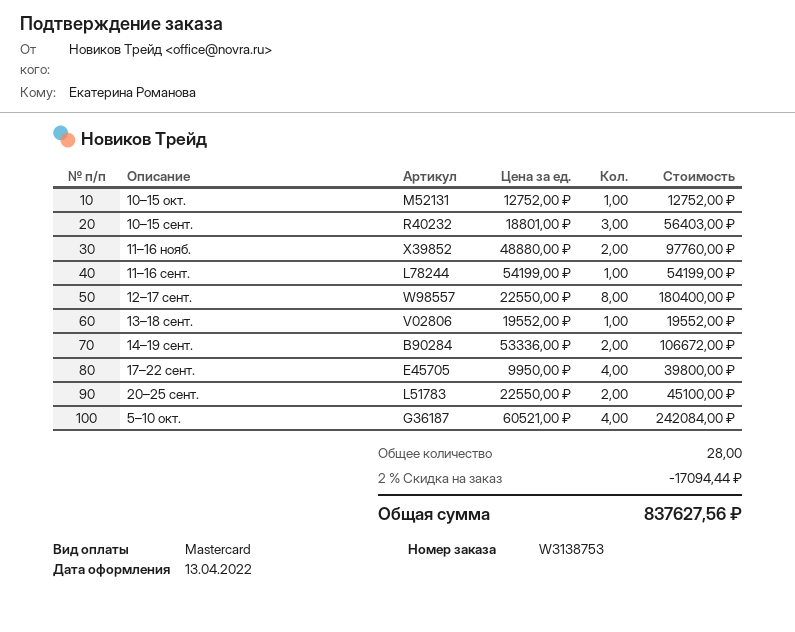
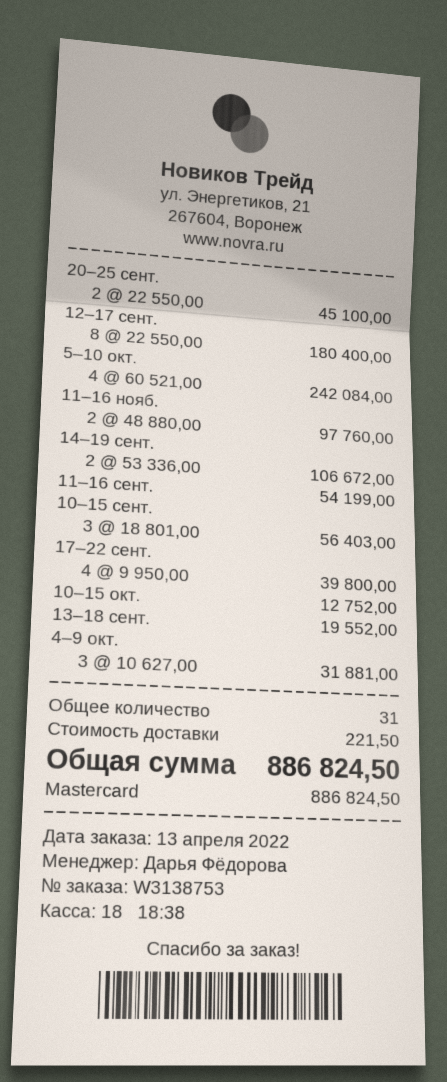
4–9 окт.: none -> 3 x 10627.00 = 31881.00
total quantity: 28 -> 31
discount: 2% = 17094.44 -> none
shipping: none -> 221.50
total: 837627.56 -> 886824.50

